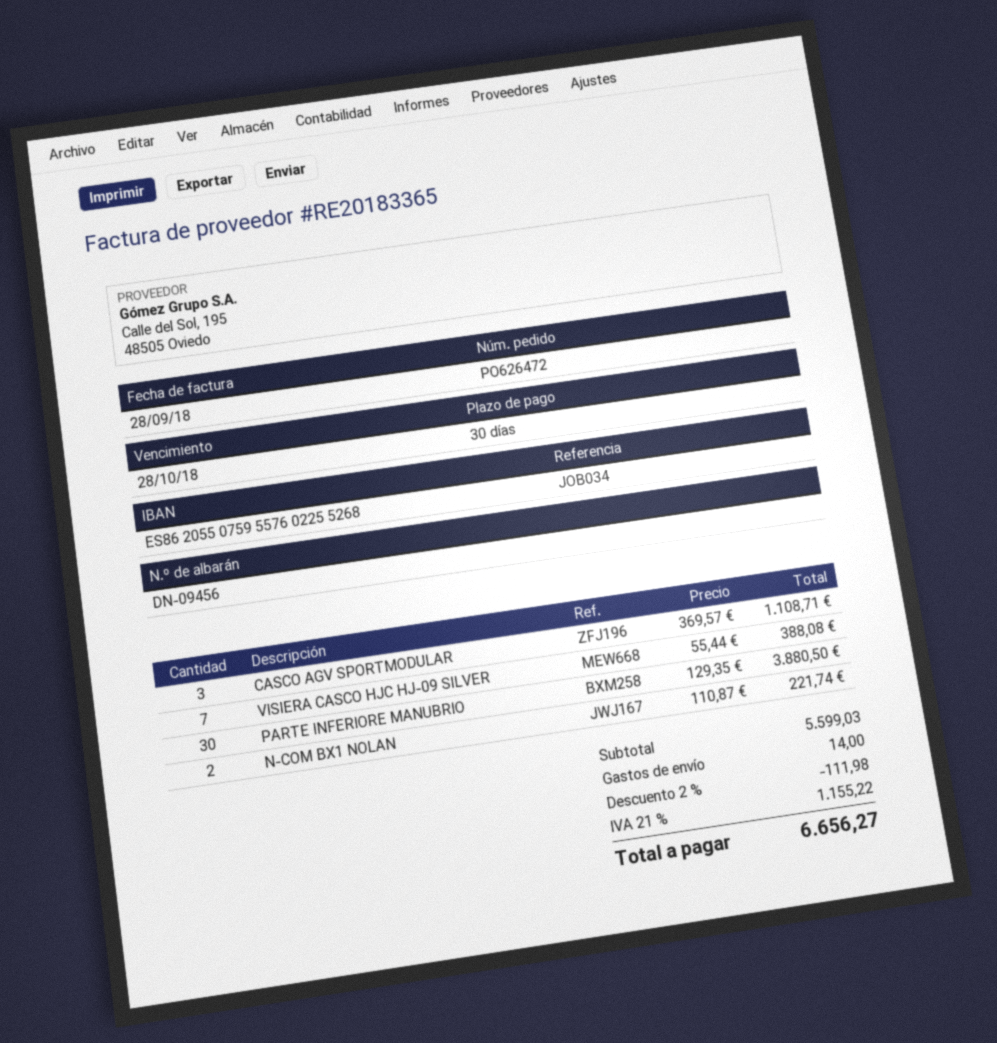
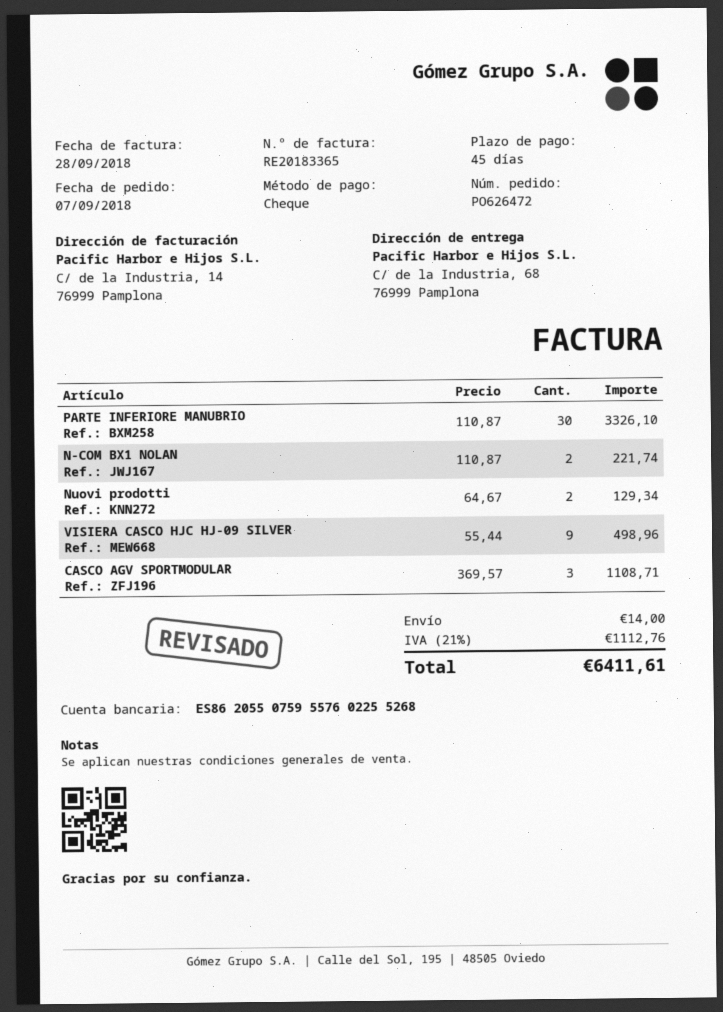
payment terms: 30 days -> 45 days
VISIERA CASCO HJC HJ-09 SILVER: 7 x 55.44 = 388.08 -> 9 x 55.44 = 498.96
PARTE INFERIORE MANUBRIO: 30 x 129.35 = 3880.50 -> 30 x 110.87 = 3326.10
Nuovi prodotti: none -> 2 x 64.67 = 129.34
discount: 2% = 111.98 -> none
tax: 21% = 1155.22 -> 21% = 1112.76
total: 6656.27 -> 6411.61

